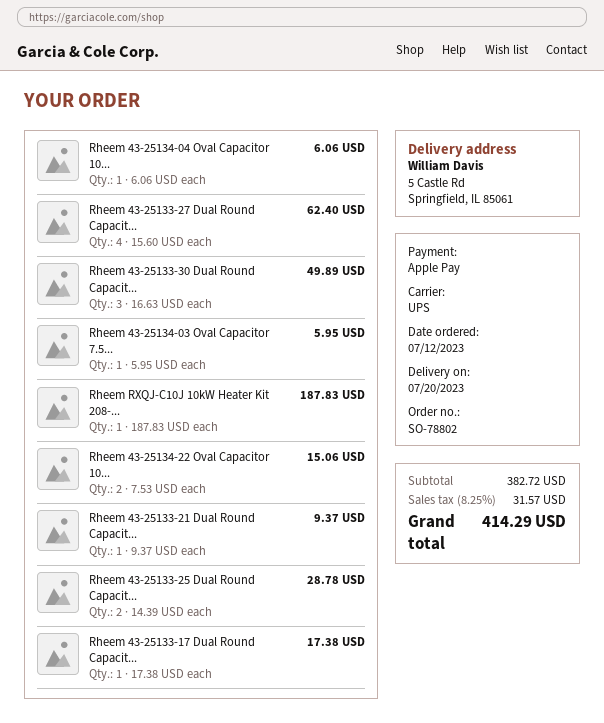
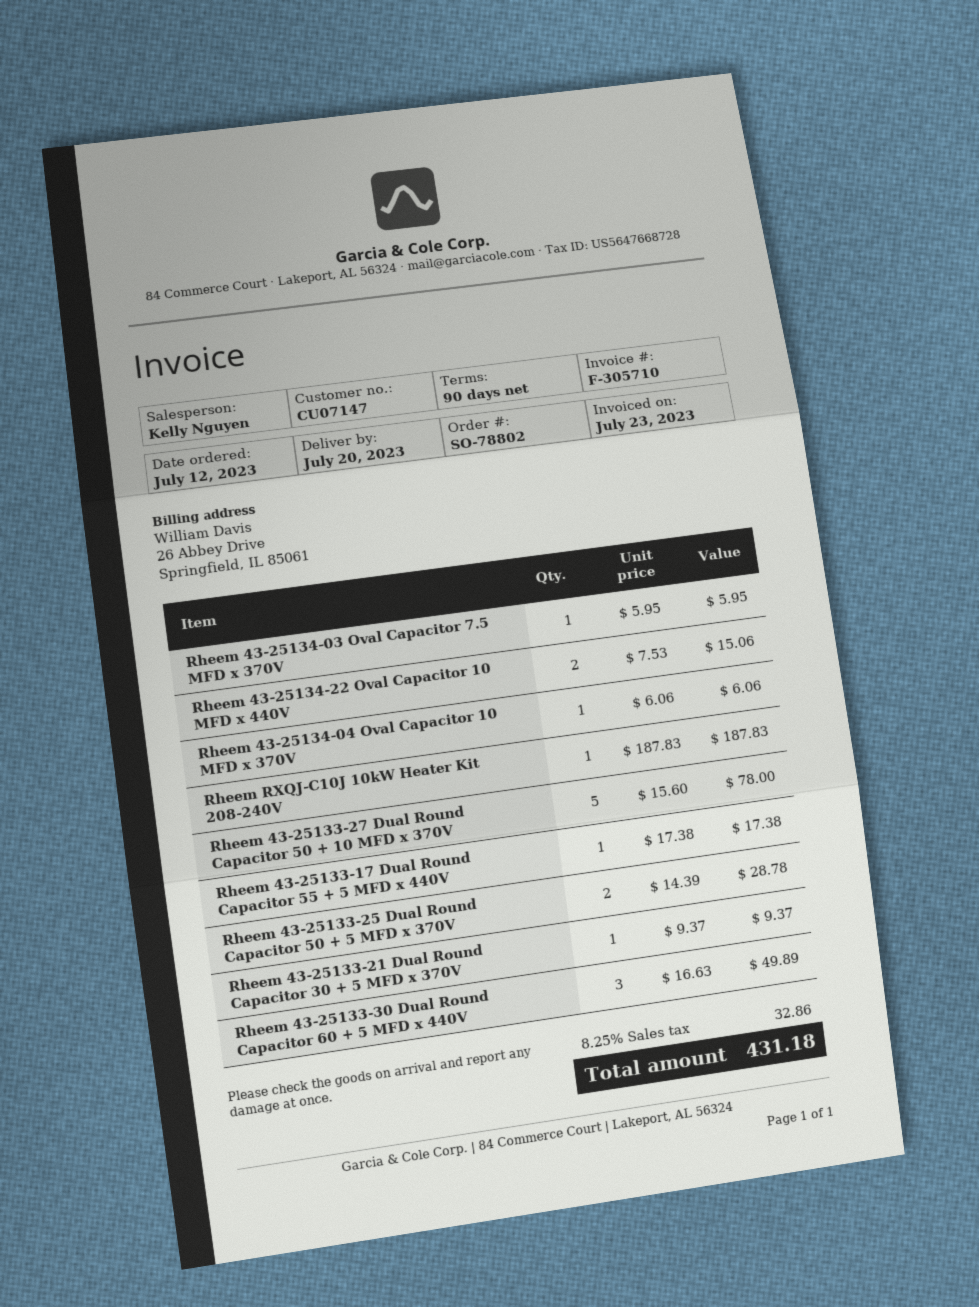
Rheem 43-25133-27 Dual Round Capacit...: 4 x 15.60 = 62.40 -> 5 x 15.60 = 78.00
tax: 8.25% = 31.57 -> 8.25% = 32.86
total: 414.29 -> 431.18

